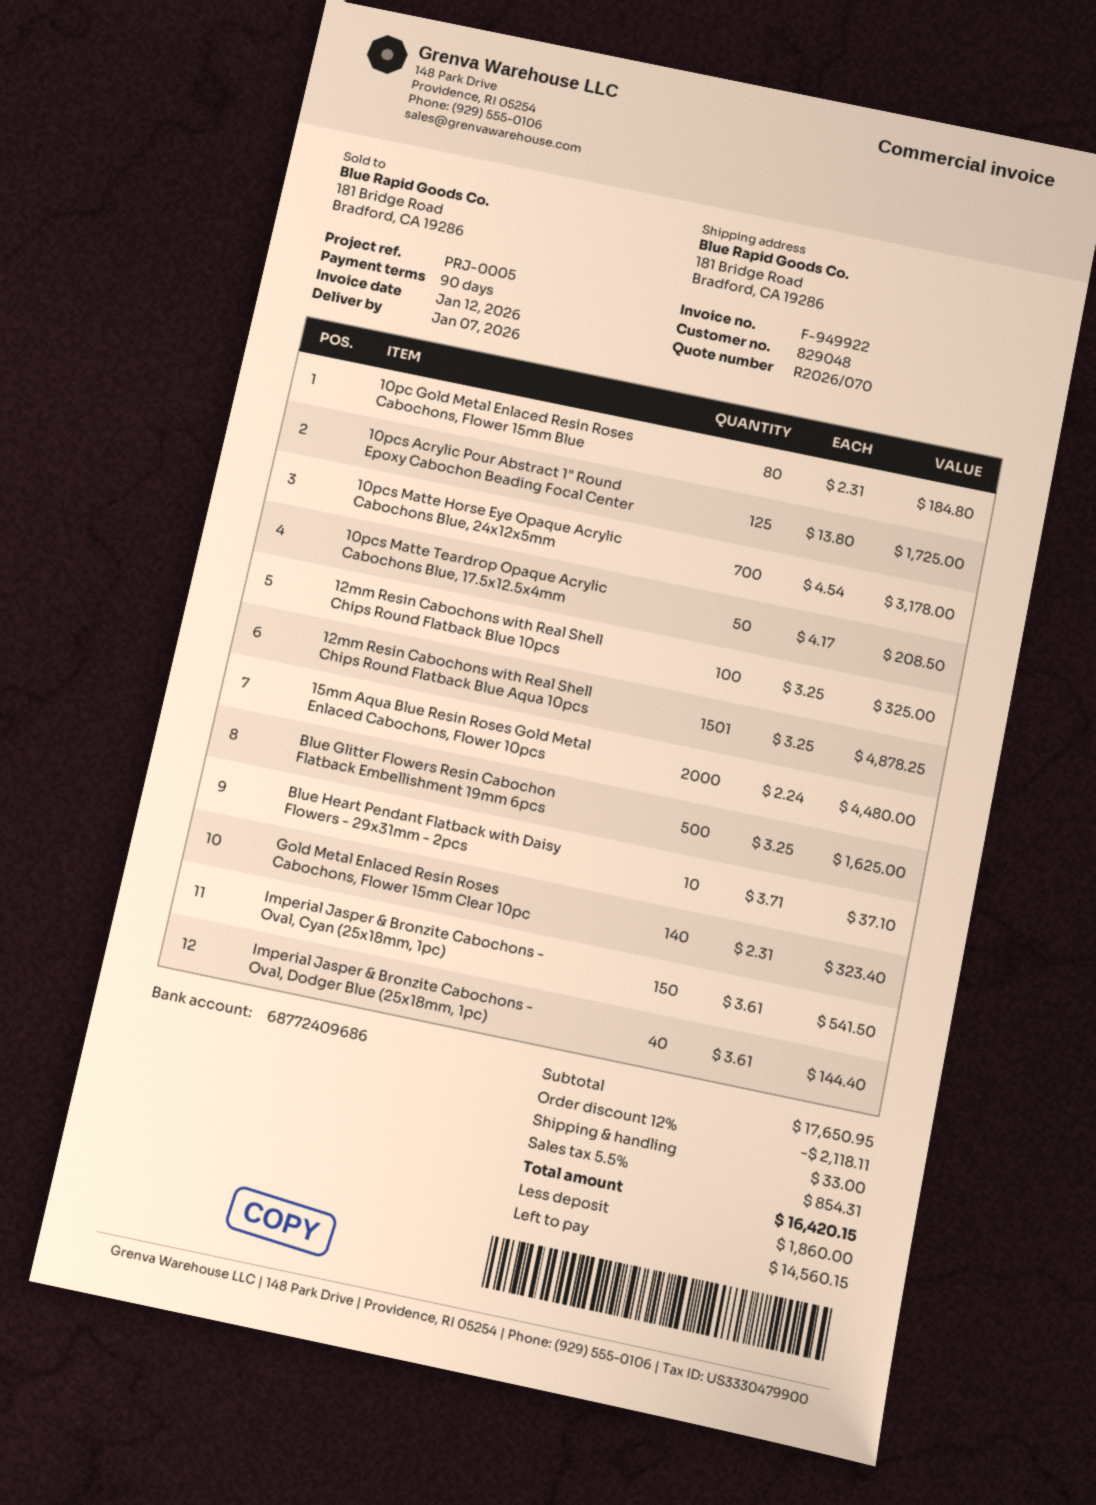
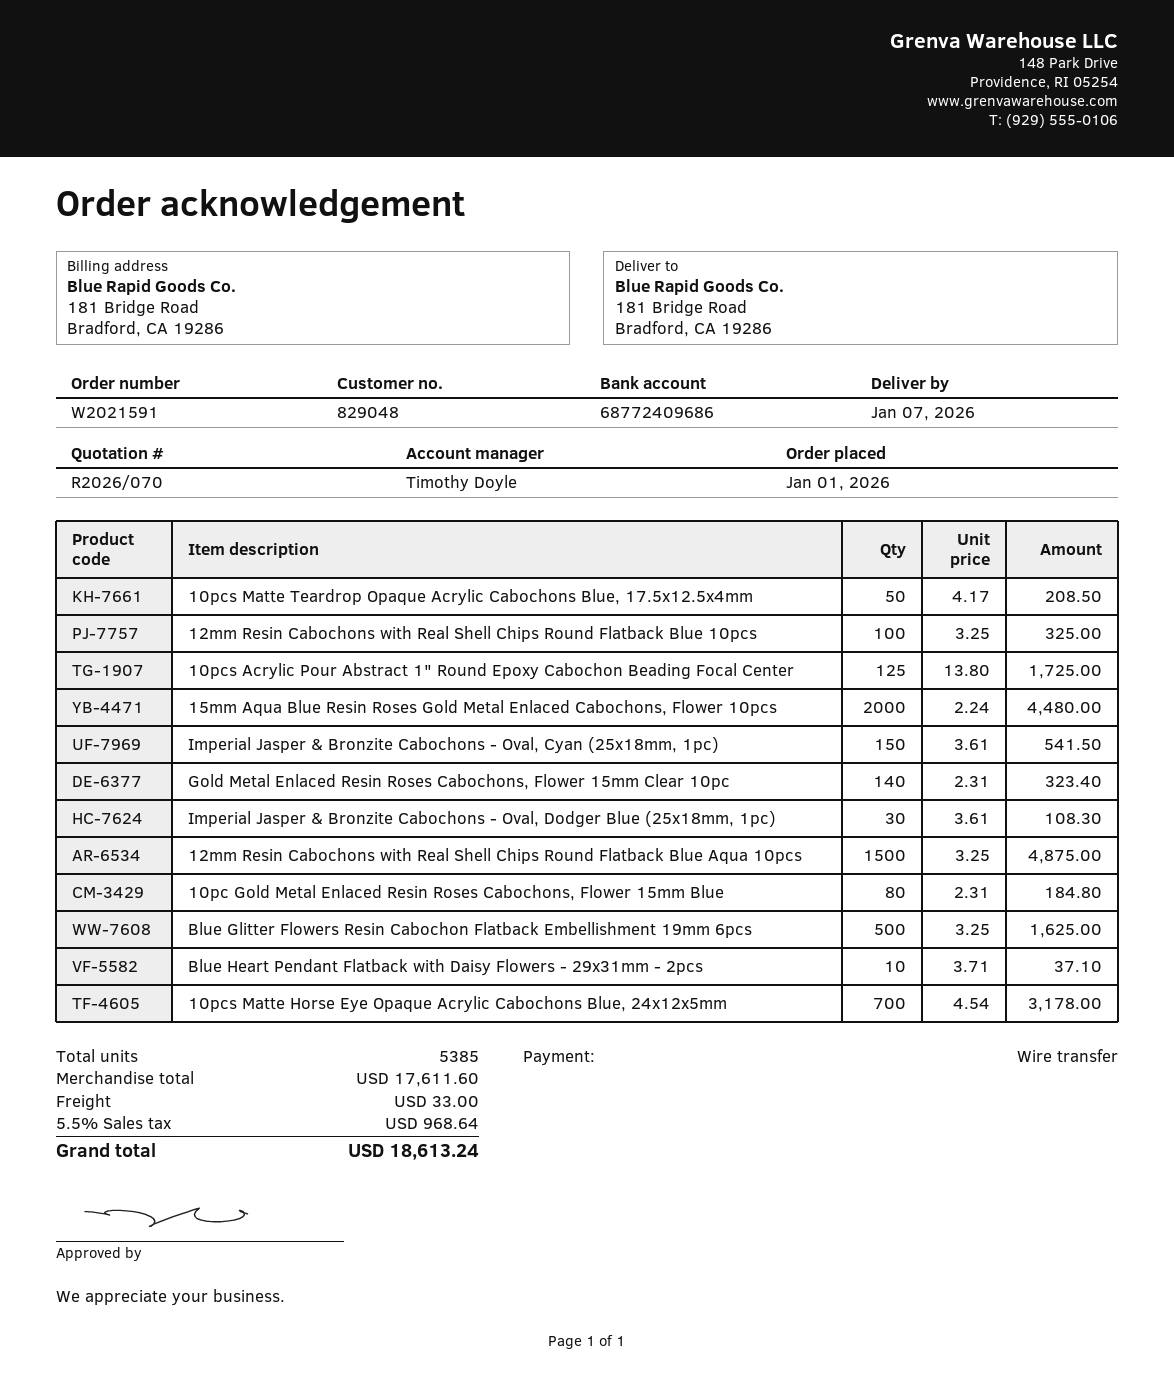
12mm Resin Cabochons with Real Shell Chips Round Flatback Blue Aqua 10pcs: 1501 x 3.25 = 4878.25 -> 1500 x 3.25 = 4875.00
Imperial Jasper & Bronzite Cabochons - Oval, Dodger Blue (25x18mm, 1pc): 40 x 3.61 = 144.40 -> 30 x 3.61 = 108.30
subtotal: 17650.95 -> 17611.60
discount: 12% = 2118.11 -> none
tax: 5.5% = 854.31 -> 5.5% = 968.64
total: 16420.15 -> 18613.24

